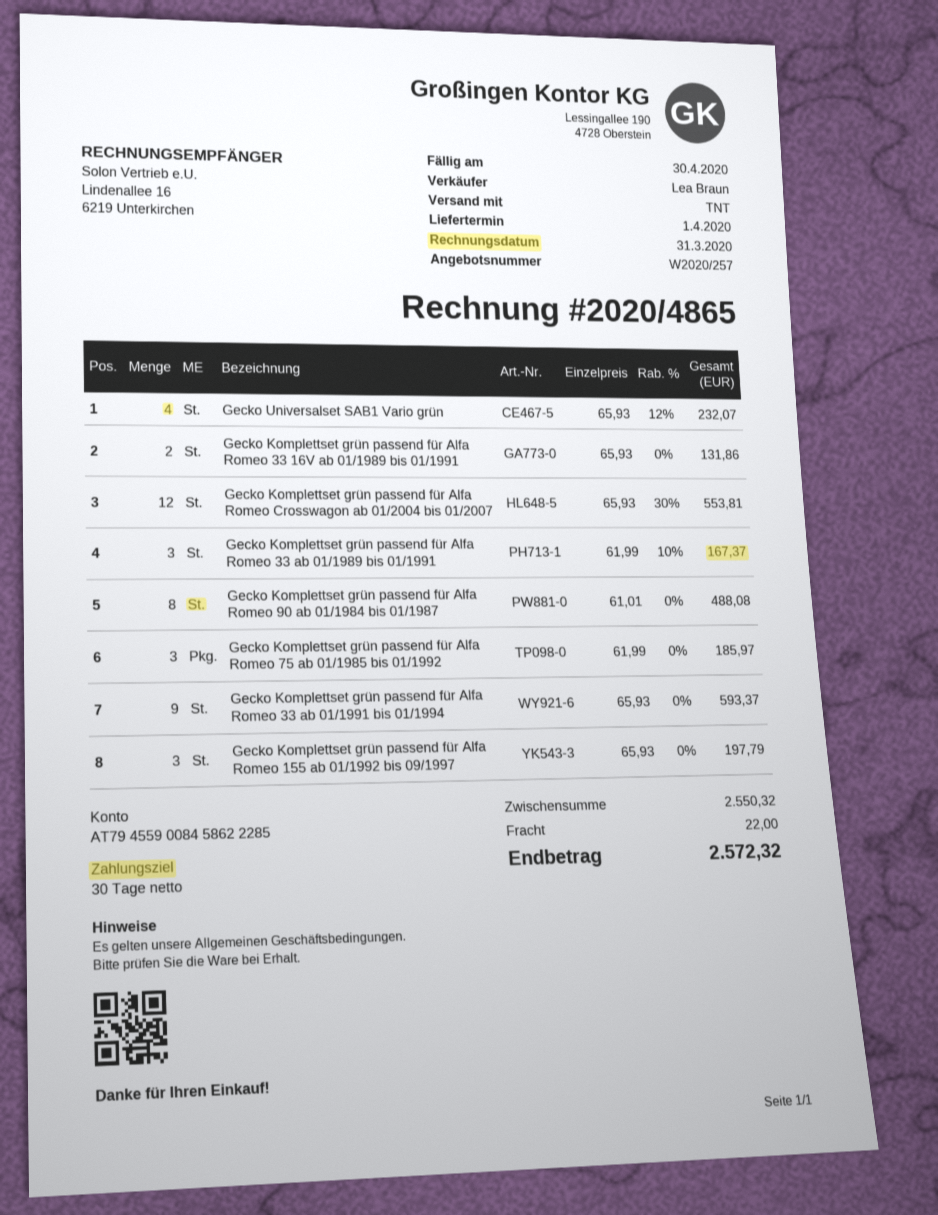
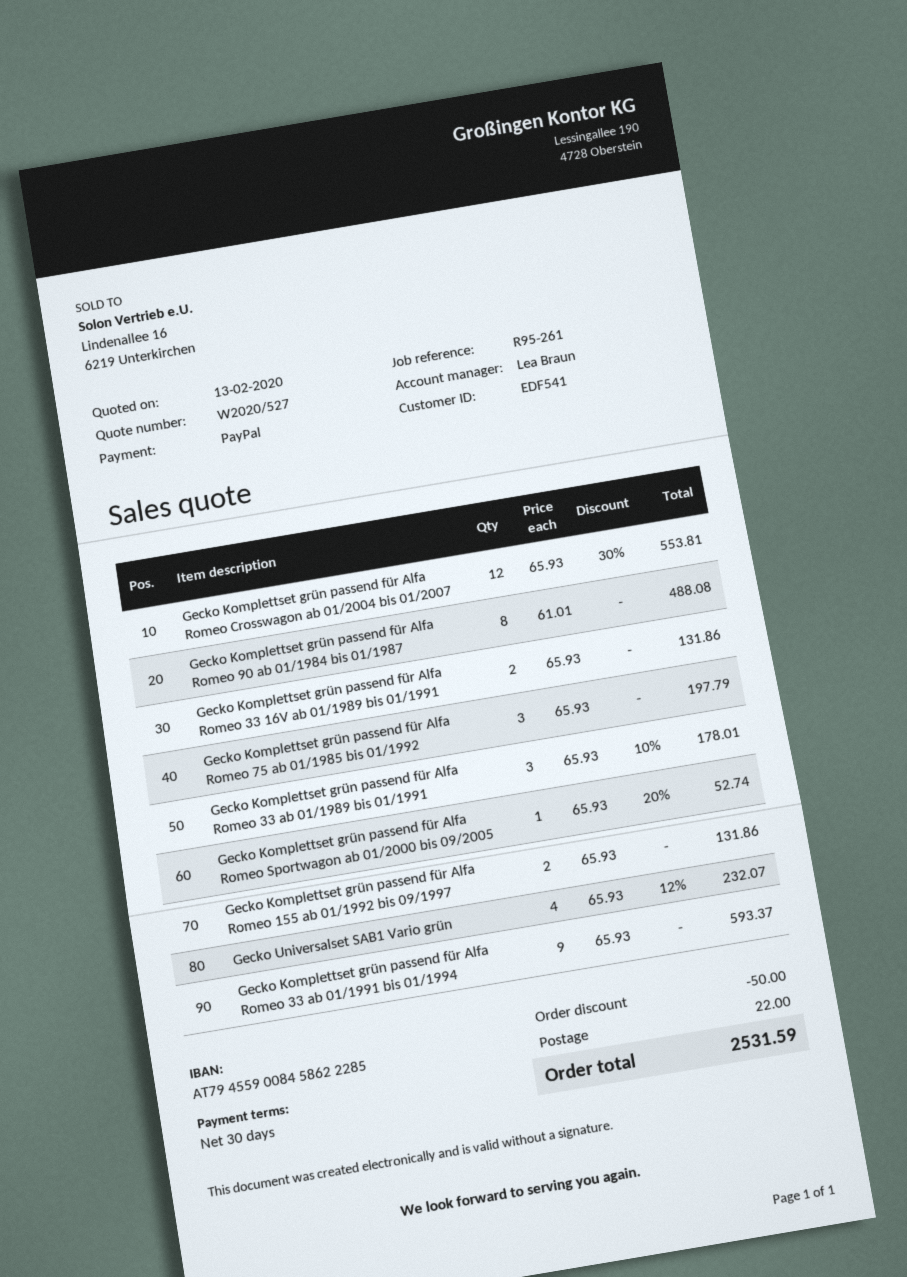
quote number: W2020/257 -> W2020/527
Gecko Komplettset grün passend für Alfa Romeo 33 ab 01/1989 bis 01/1991: 3 x 61.99 - 10% = 167.37 -> 3 x 65.93 - 10% = 178.01
Gecko Komplettset grün passend für Alfa Romeo 75 ab 01/1985 bis 01/1992: 3 x 61.99 = 185.97 -> 3 x 65.93 = 197.79
Gecko Komplettset grün passend für Alfa Romeo 155 ab 01/1992 bis 09/1997: 3 x 65.93 = 197.79 -> 2 x 65.93 = 131.86
Gecko Komplettset grün passend für Alfa Romeo Sportwagon ab 01/2000 bis 09/2005: none -> 1 x 65.93 - 20% = 52.74
discount: none -> 50.00
total: 2572.32 -> 2531.59

